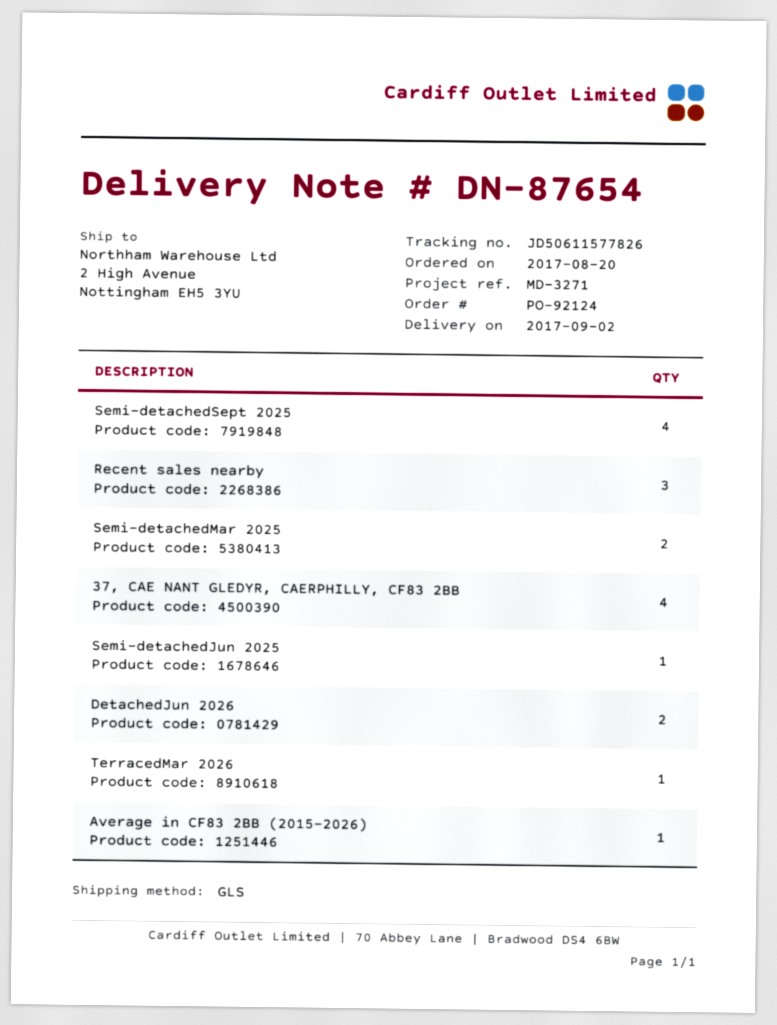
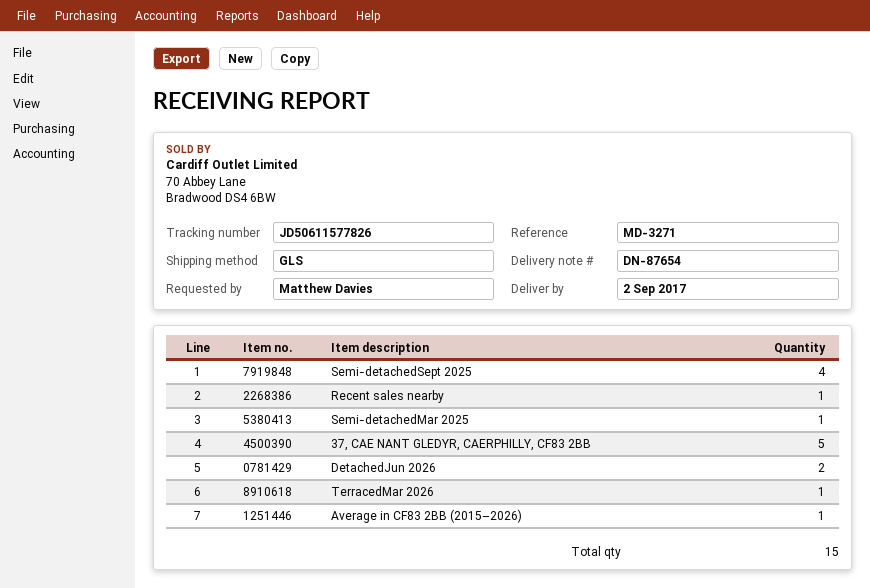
Recent sales nearby: 3 -> 1
Semi-detachedMar 2025: 2 -> 1
37, CAE NANT GLEDYR, CAERPHILLY, CF83 2BB: 4 -> 5
Semi-detachedJun 2025: 1 -> none

